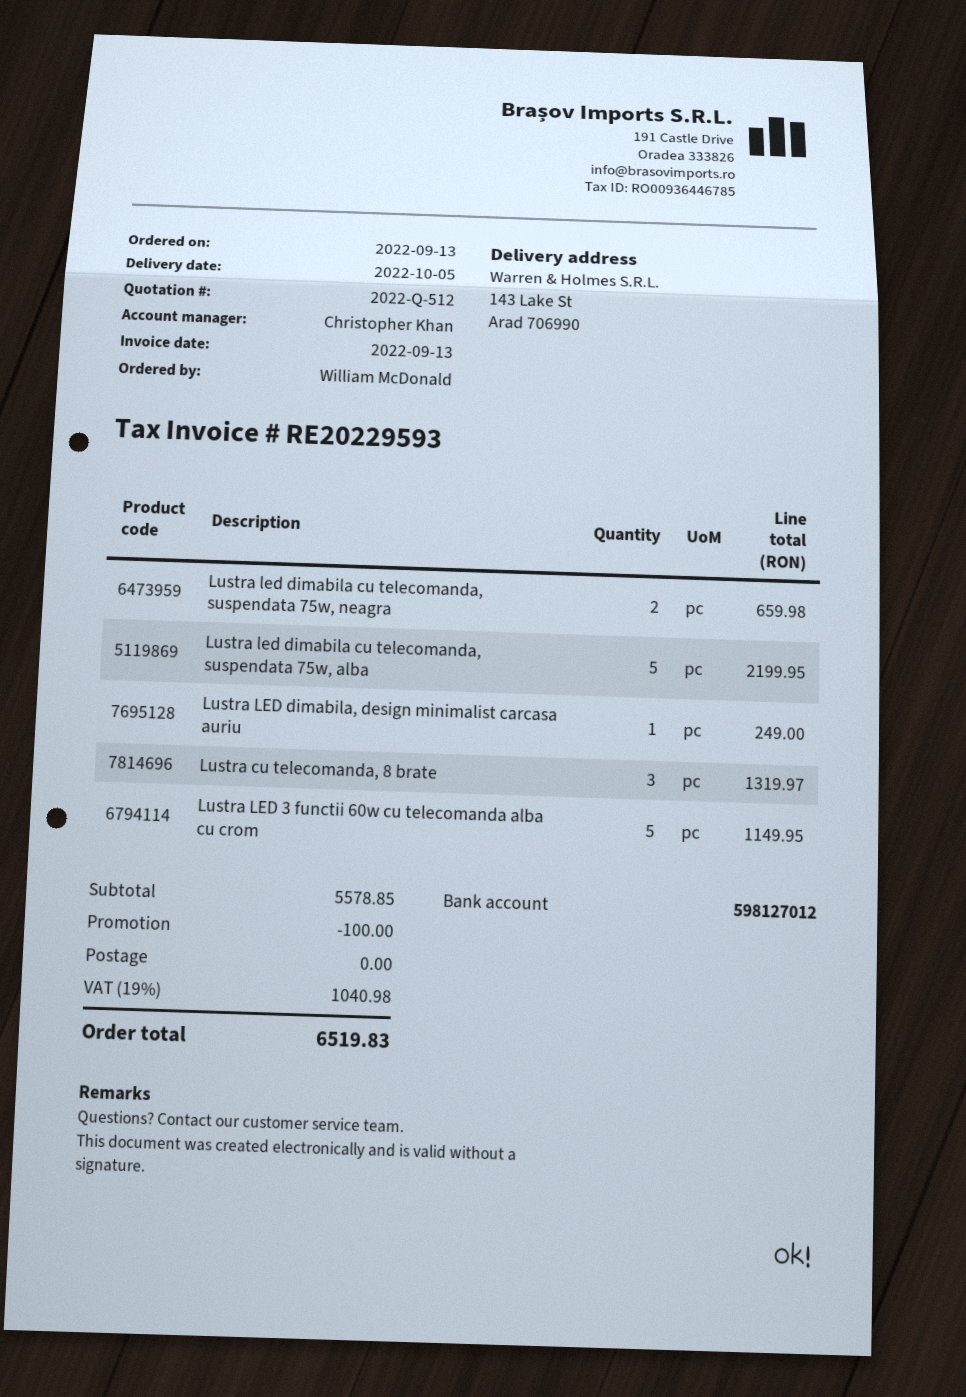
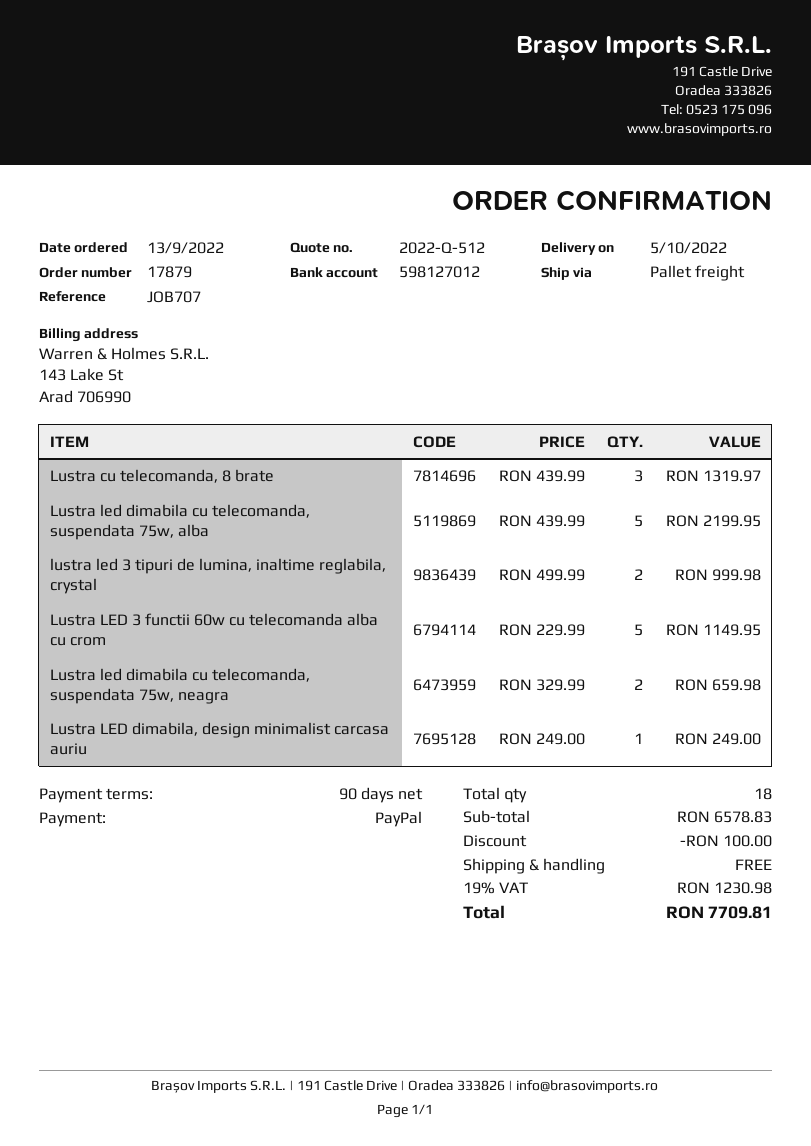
lustra led 3 tipuri de lumina, inaltime reglabila, crystal: none -> 2 for 999.98
subtotal: 5578.85 -> 6578.83
tax: 19% = 1040.98 -> 19% = 1230.98
total: 6519.83 -> 7709.81

